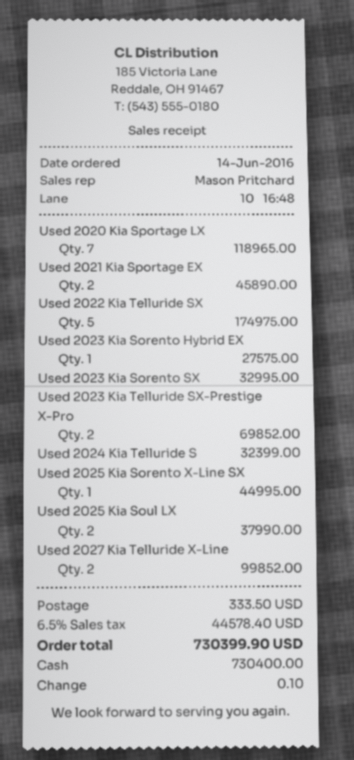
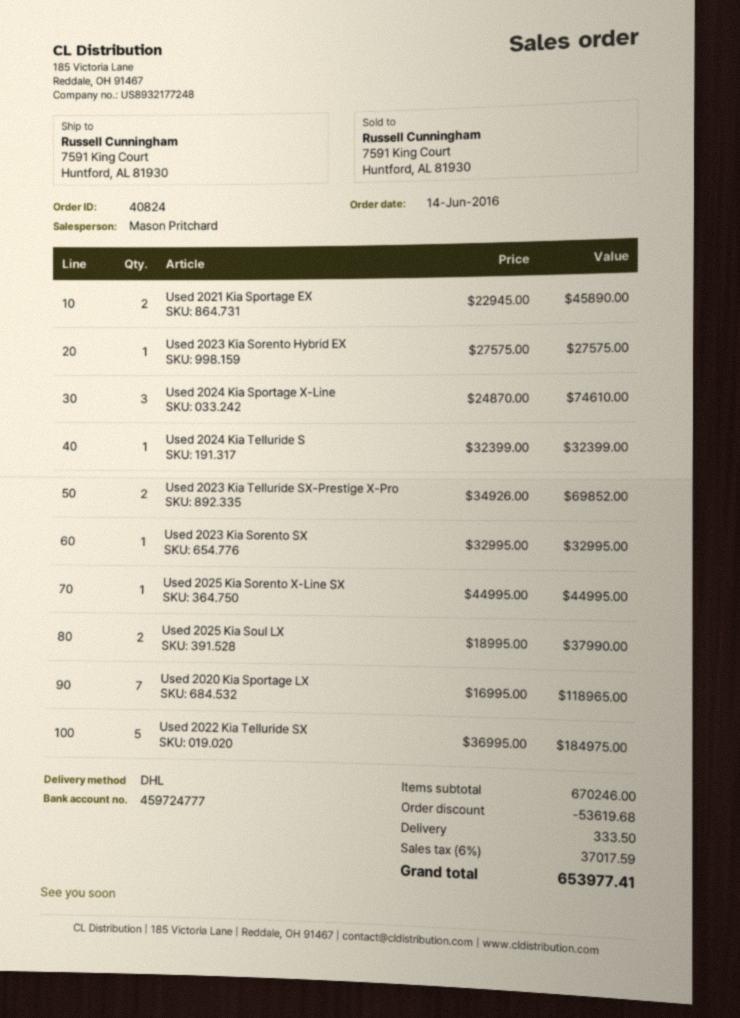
Used 2022 Kia Telluride SX: 5 for 174975.00 -> 5 for 184975.00
Used 2027 Kia Telluride X-Line: 2 for 99852.00 -> none
Used 2024 Kia Sportage X-Line: none -> 3 for 74610.00
discount: none -> 53619.68
tax: 6.5% = 44578.40 -> 6% = 37017.59
total: 730399.90 -> 653977.41

